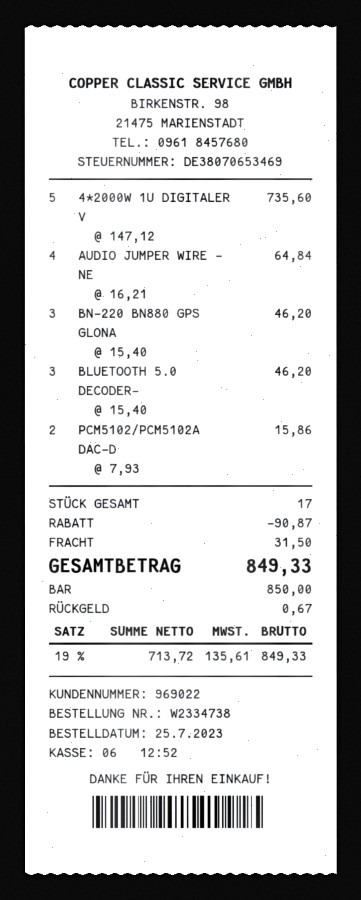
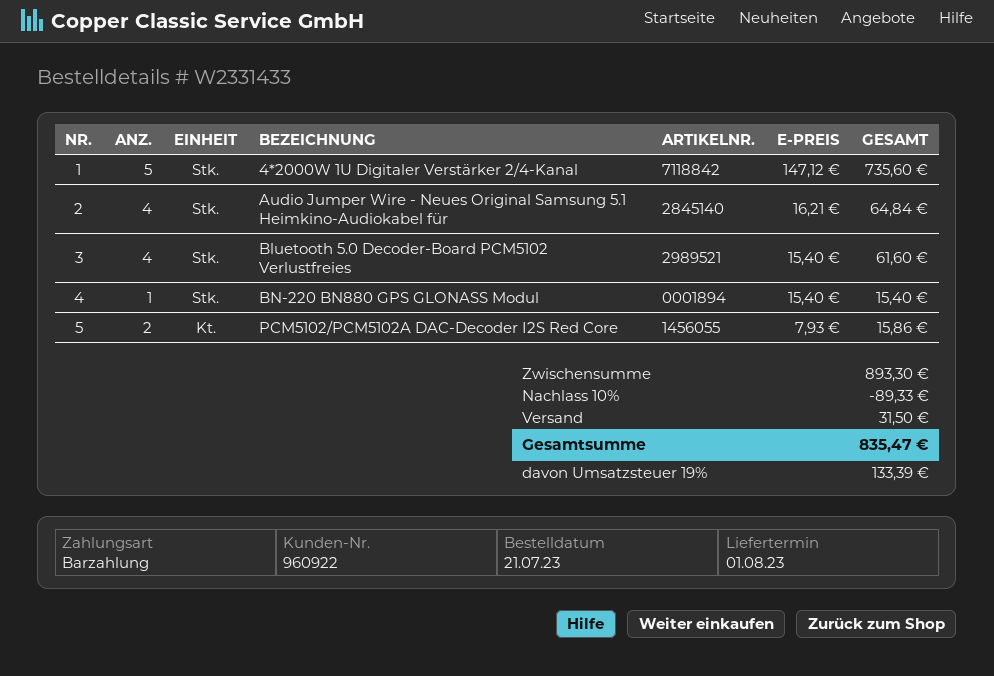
order number: W2334738 -> W2331433
order date: 2023-07-25 -> 2023-07-21
customer number: 969022 -> 960922
BN-220 BN880 GPS GLONA: 3 x 15.40 = 46.20 -> 1 x 15.40 = 15.40
BLUETOOTH 5.0 DECODER-: 3 x 15.40 = 46.20 -> 4 x 15.40 = 61.60
discount: 90.87 -> 89.33
tax: 19% = 135.61 -> 19% = 133.39
total: 849.33 -> 835.47

